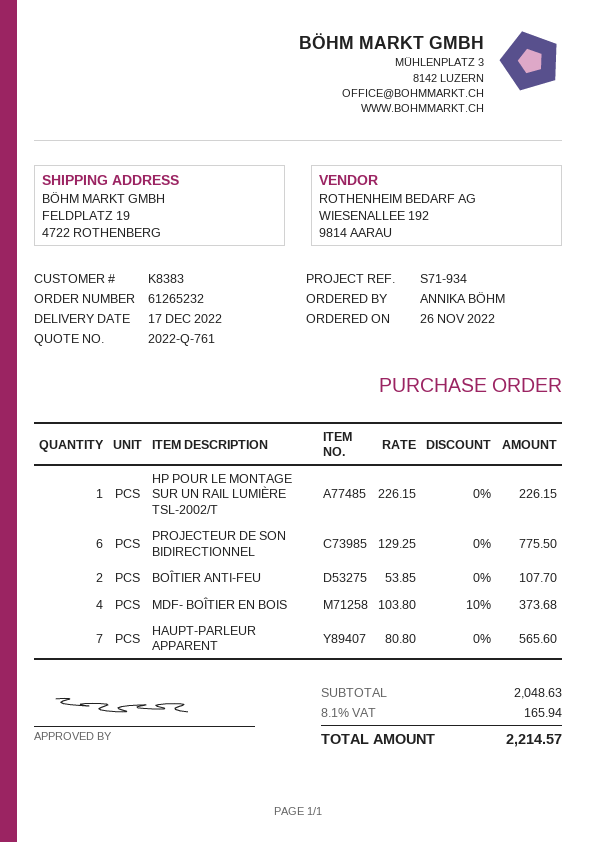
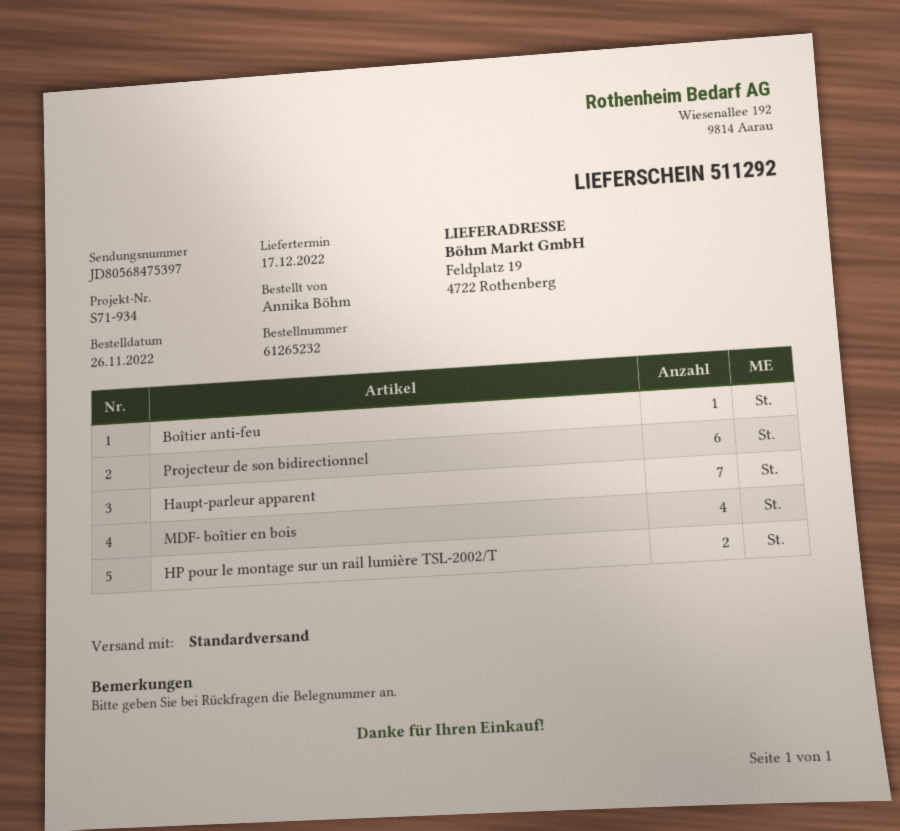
HP POUR LE MONTAGE SUR UN RAIL LUMIÈRE TSL-2002/T: 1 -> 2
BOÎTIER ANTI-FEU: 2 -> 1

